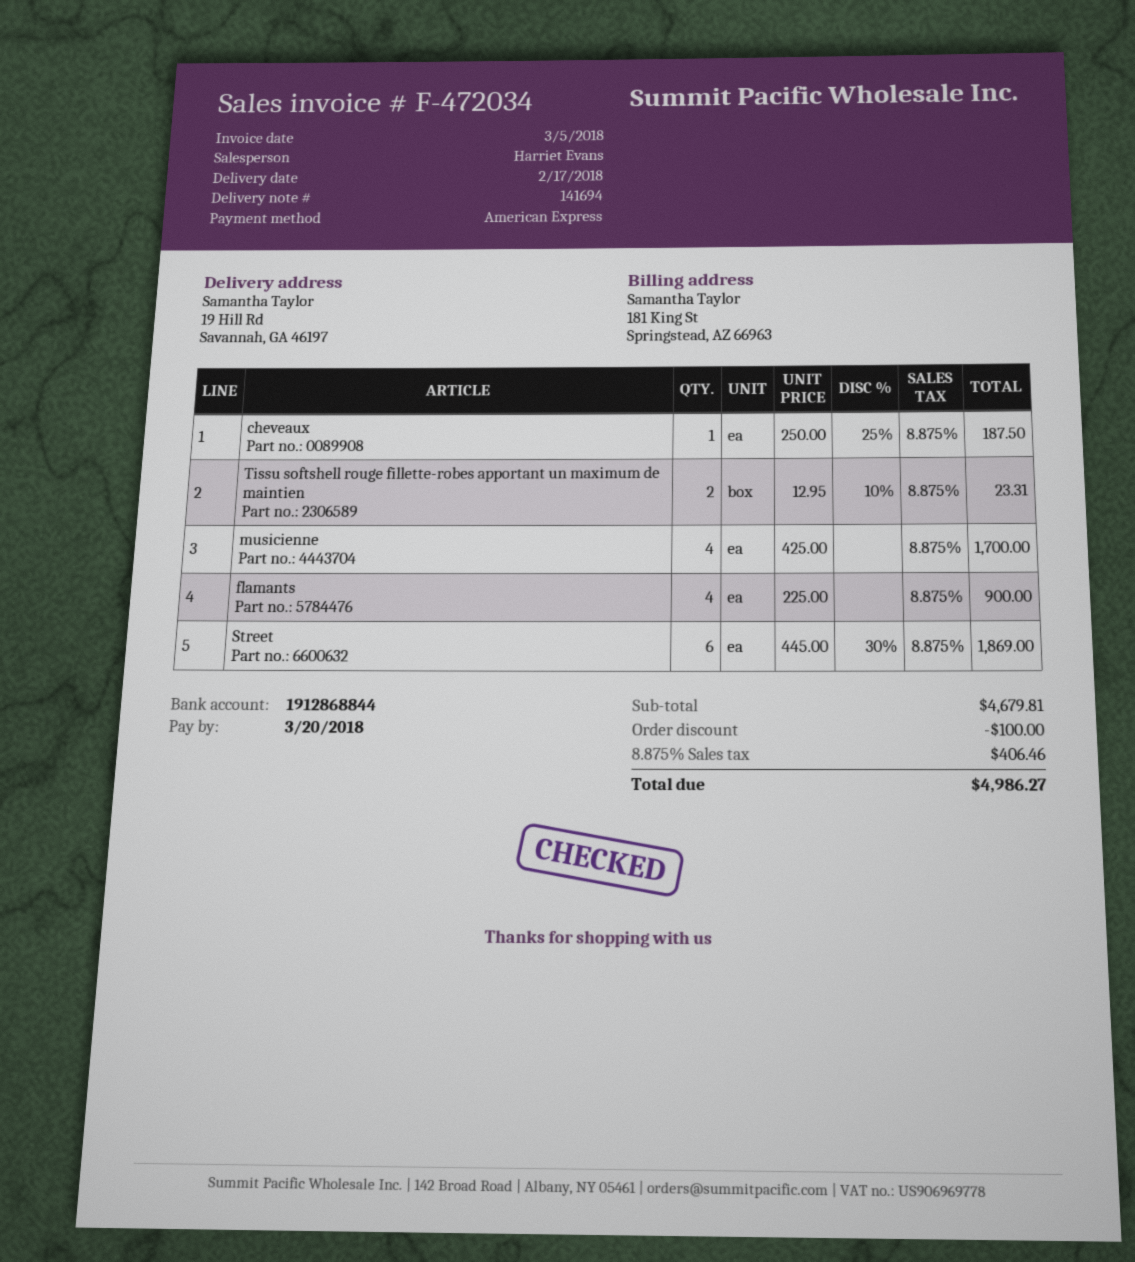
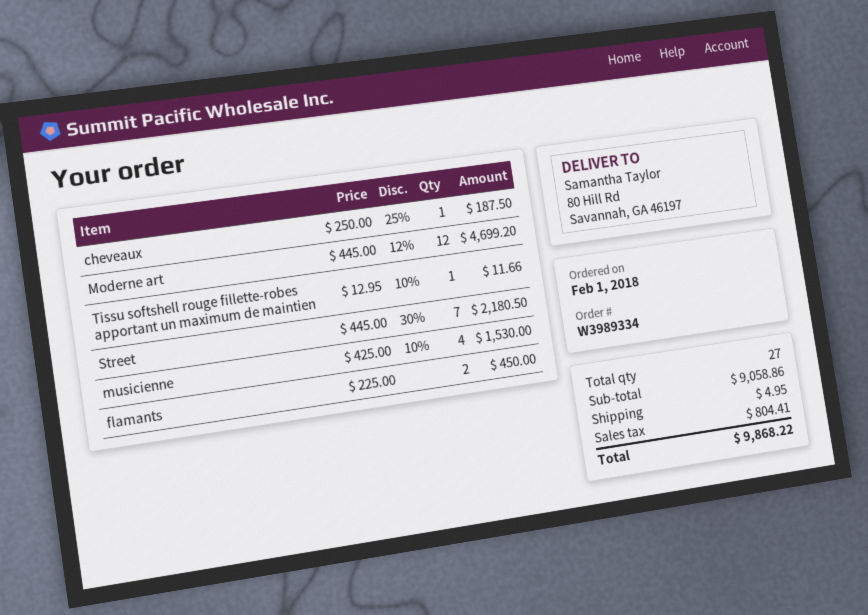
ship to: 19 Hill Rd, Savannah, GA 46197 -> 80 Hill Rd, Savannah, GA 46197
Tissu softshell rouge fillette-robes apportant un maximum de maintien: 2 x 12.95 - 10% = 23.31 -> 1 x 12.95 - 10% = 11.66
musicienne: 4 x 425.00 = 1700.00 -> 4 x 425.00 - 10% = 1530.00
flamants: 4 x 225.00 = 900.00 -> 2 x 225.00 = 450.00
Street: 6 x 445.00 - 30% = 1869.00 -> 7 x 445.00 - 30% = 2180.50
Moderne art: none -> 12 x 445.00 - 12% = 4699.20
subtotal: 4679.81 -> 9058.86
discount: 100.00 -> none
shipping: none -> 4.95
tax: 406.46 -> 804.41
total: 4986.27 -> 9868.22

